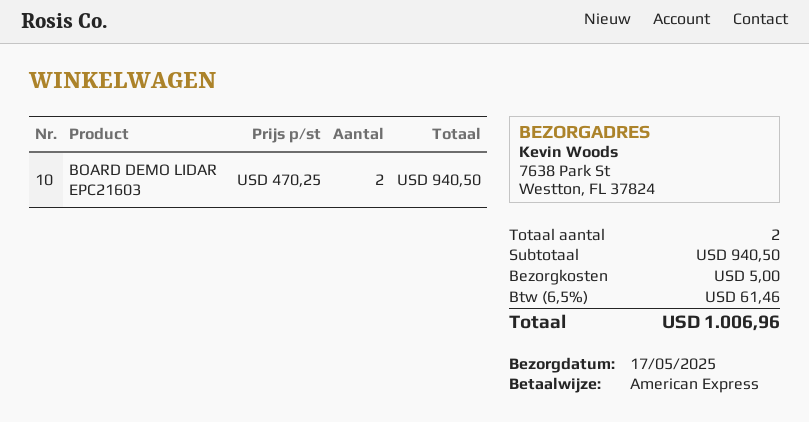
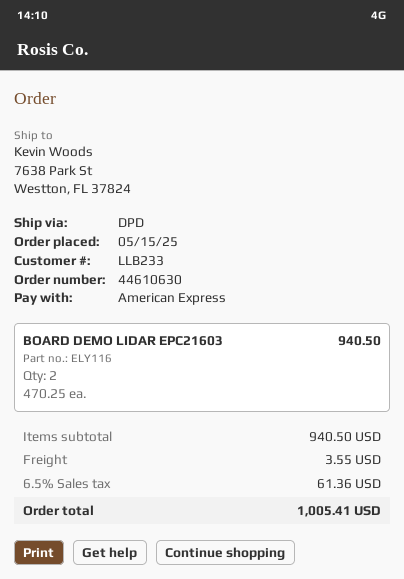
shipping: 5.00 -> 3.55
tax: 6.5% = 61.46 -> 6.5% = 61.36
total: 1006.96 -> 1005.41

